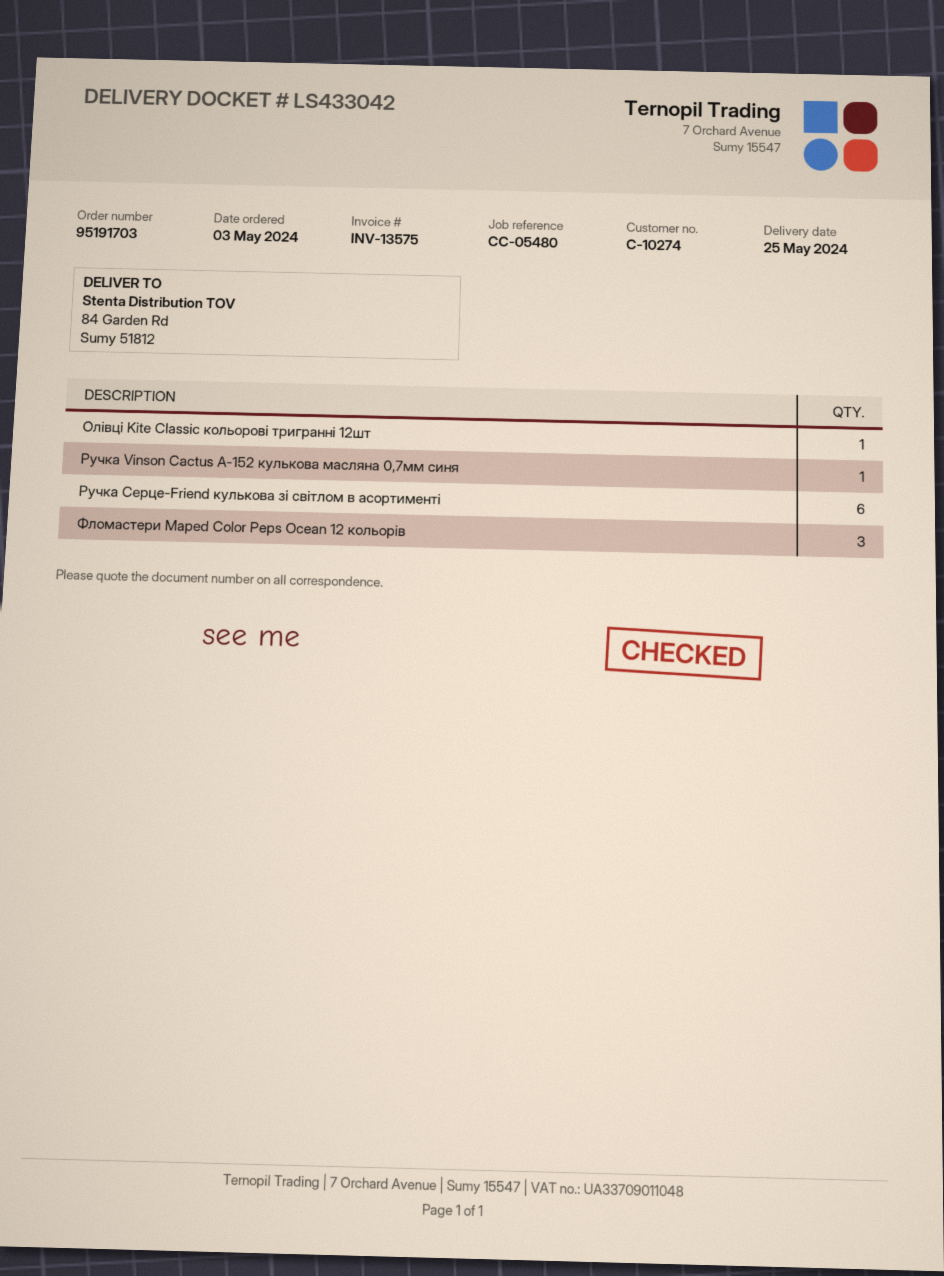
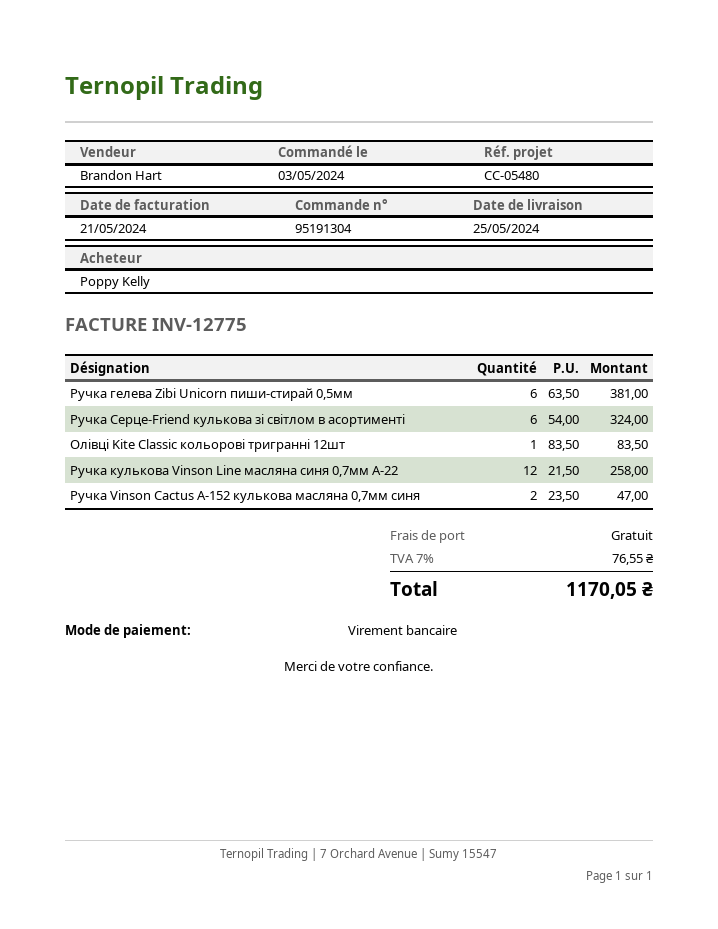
order number: 95191703 -> 95191304
invoice number: INV-13575 -> INV-12775
Ручка Vinson Cactus A-152 кулькова масляна 0,7мм синя: 1 -> 2
Фломастери Maped Color Peps Ocean 12 кольорів: 3 -> none
Ручка гелева Zibi Unicorn пиши-стирай 0,5мм: none -> 6
Ручка кулькова Vinson Line масляна синя 0,7мм A-22: none -> 12

